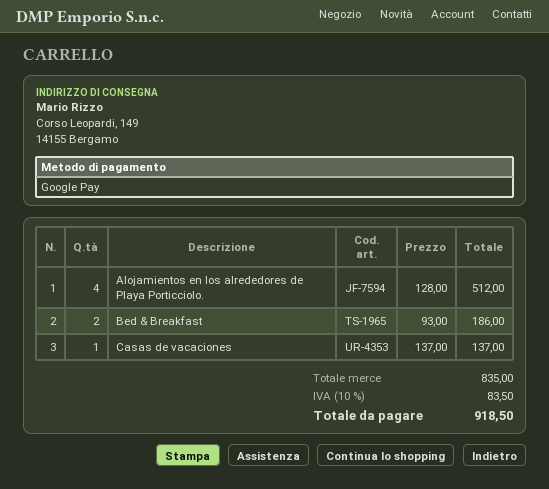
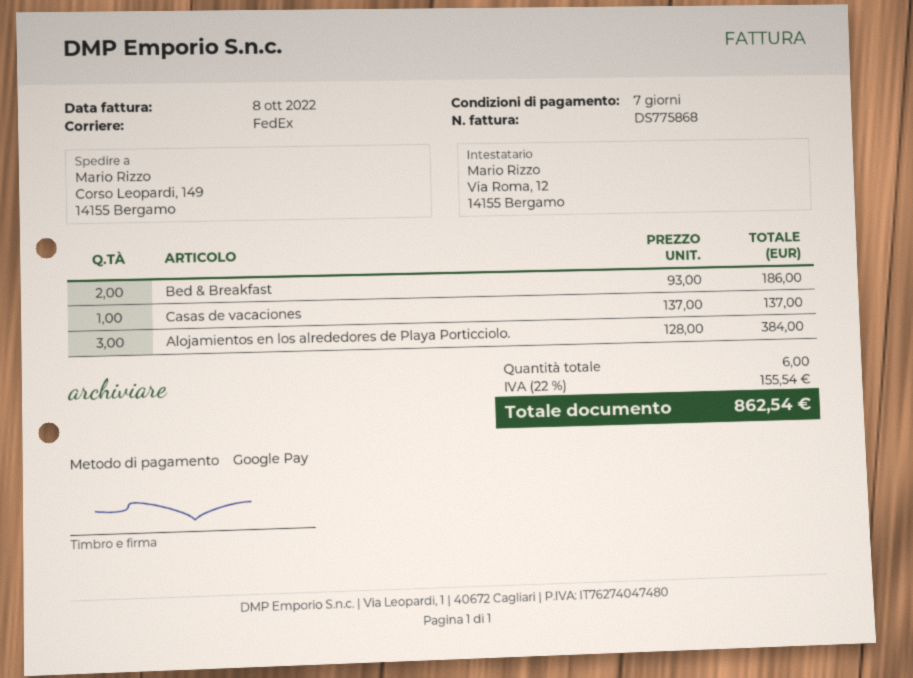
Alojamientos en los alrededores de Playa Porticciolo.: 4 x 128.00 = 512.00 -> 3 x 128.00 = 384.00
tax: 10% = 83.50 -> 22% = 155.54
total: 918.50 -> 862.54

